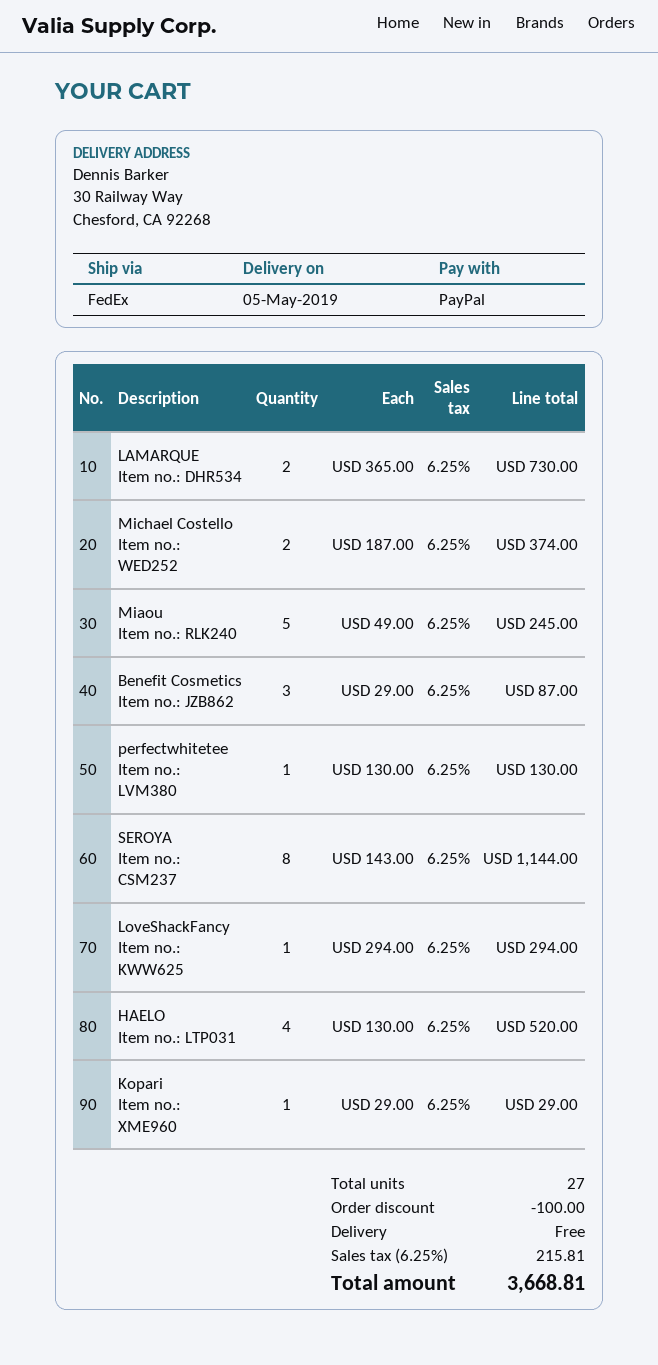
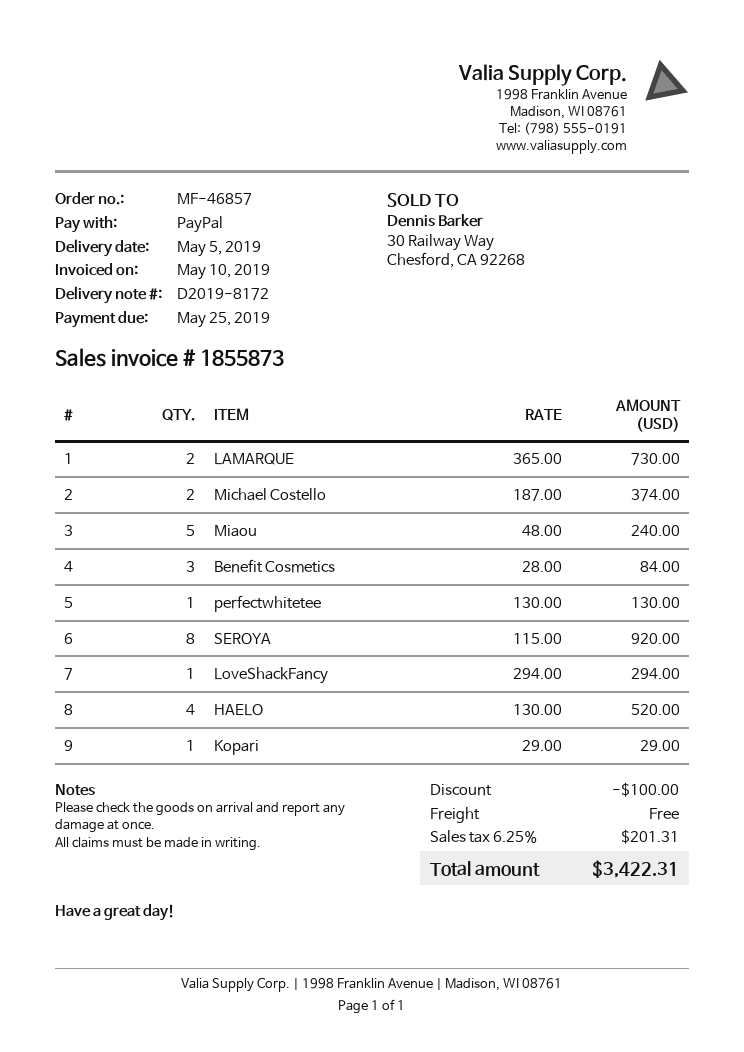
Miaou: 5 x 49.00 = 245.00 -> 5 x 48.00 = 240.00
Benefit Cosmetics: 3 x 29.00 = 87.00 -> 3 x 28.00 = 84.00
SEROYA: 8 x 143.00 = 1144.00 -> 8 x 115.00 = 920.00
tax: 6.25% = 215.81 -> 6.25% = 201.31
total: 3668.81 -> 3422.31

